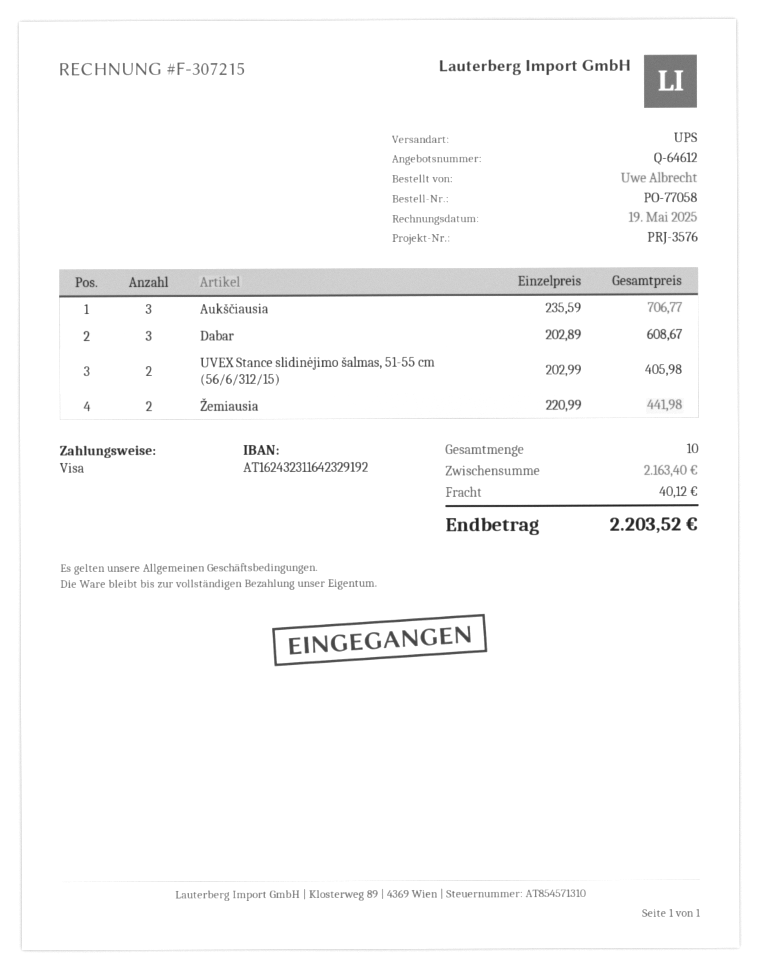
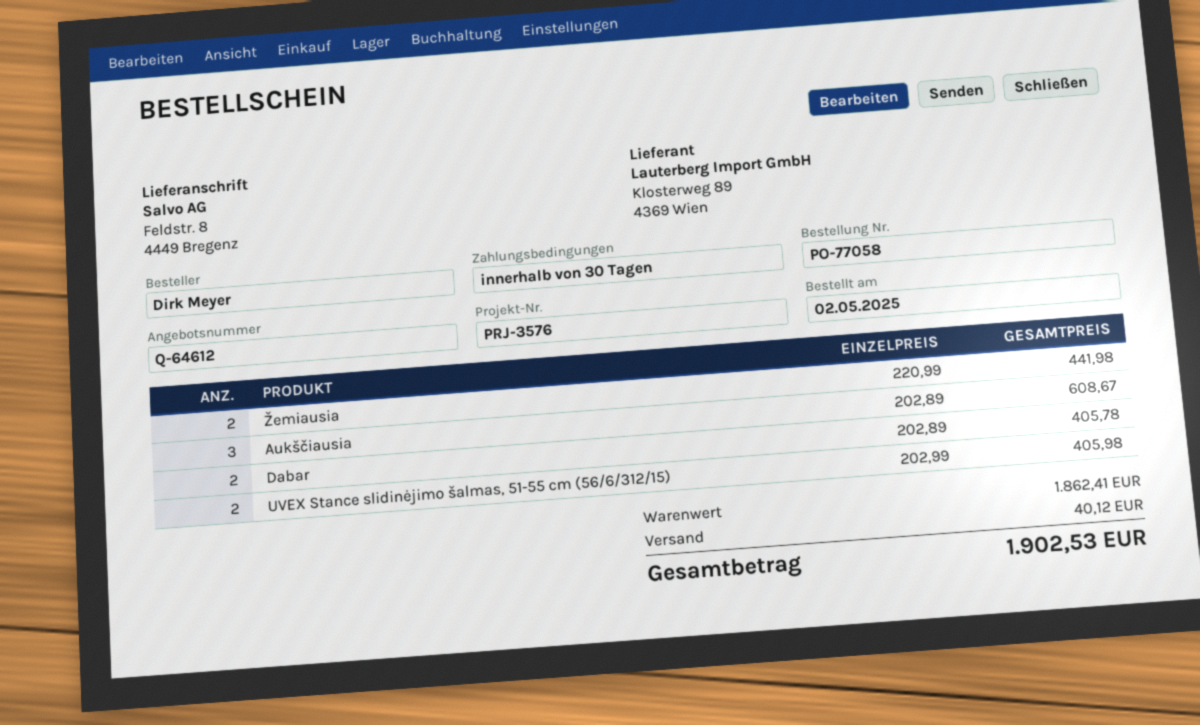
ordered by: Uwe Albrecht -> Dirk Meyer
Aukščiausia: 3 x 235.59 = 706.77 -> 3 x 202.89 = 608.67
Dabar: 3 x 202.89 = 608.67 -> 2 x 202.89 = 405.78
subtotal: 2163.40 -> 1862.41
total: 2203.52 -> 1902.53

